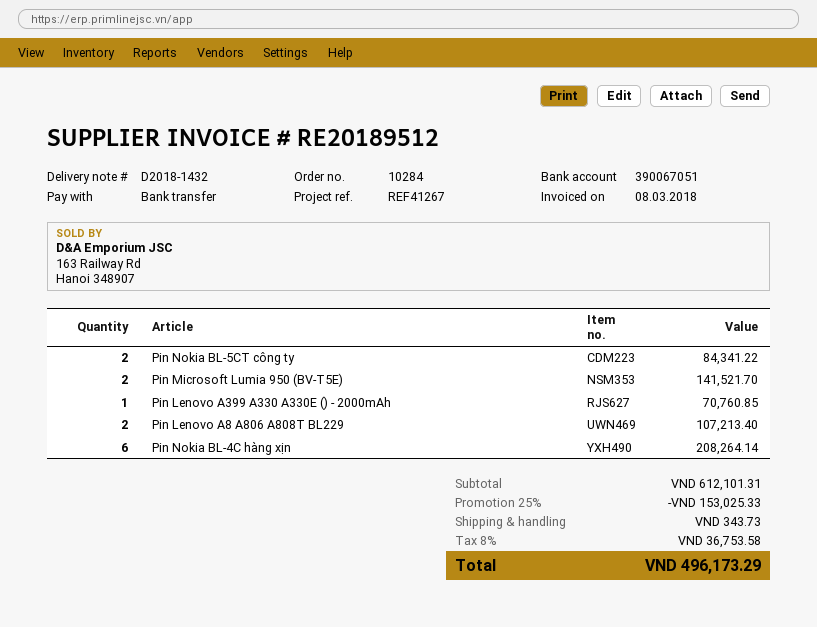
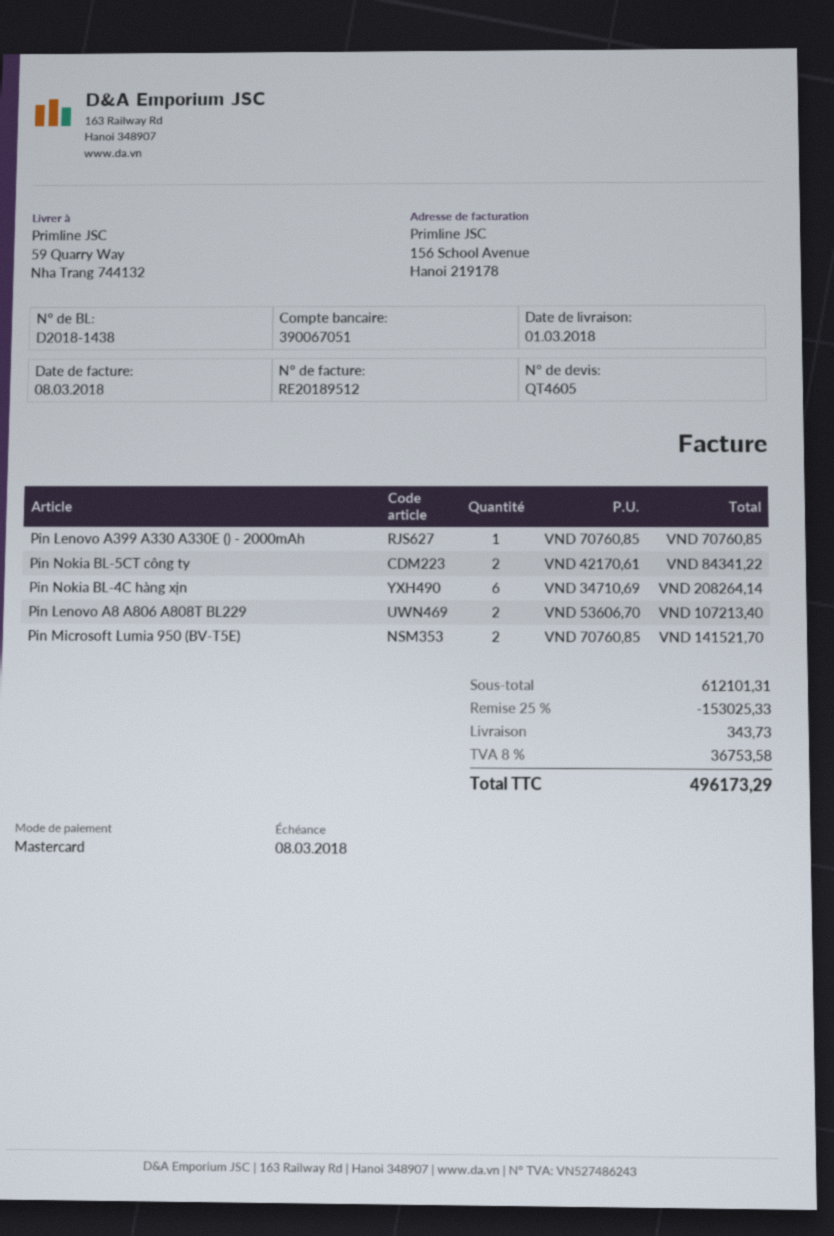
delivery note number: D2018-1432 -> D2018-1438
payment method: bank transfer -> Mastercard

